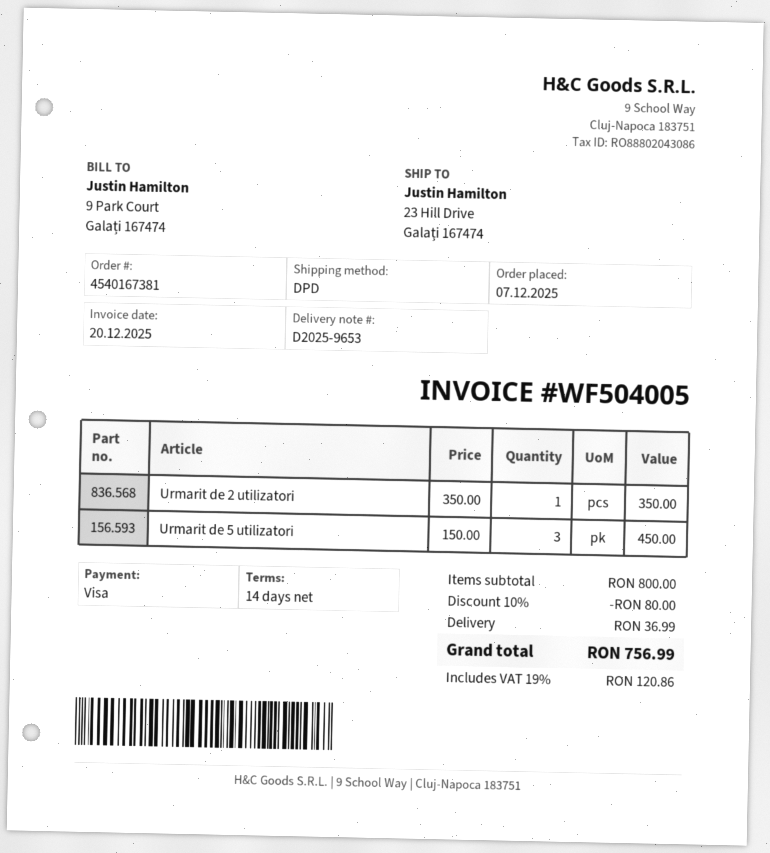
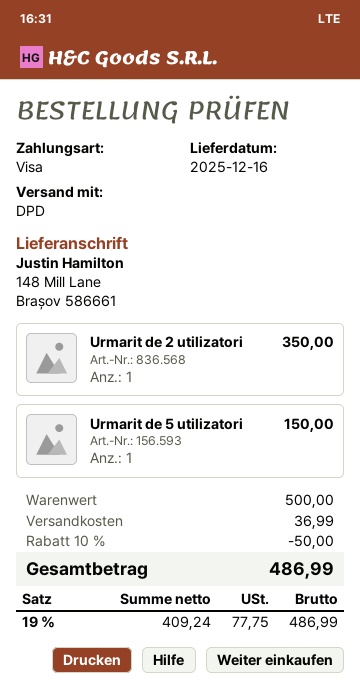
ship to: 23 Hill Drive, Galați 167474 -> 148 Mill Lane, Brașov 586661
Urmarit de 5 utilizatori: 3 for 450.00 -> 1 for 150.00
subtotal: 800.00 -> 500.00
discount: 10% = 80.00 -> 10% = 50.00
tax: 19% = 120.86 -> 19% = 77.75
total: 756.99 -> 486.99

